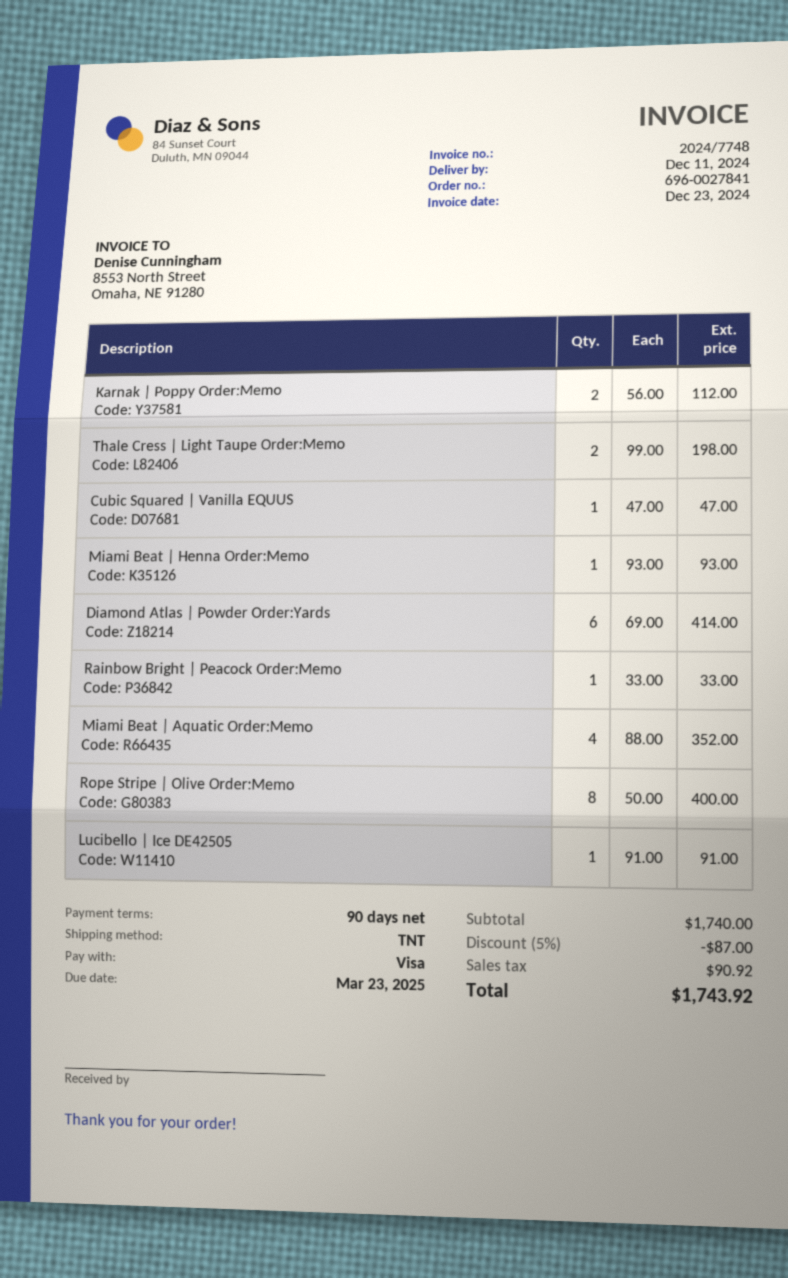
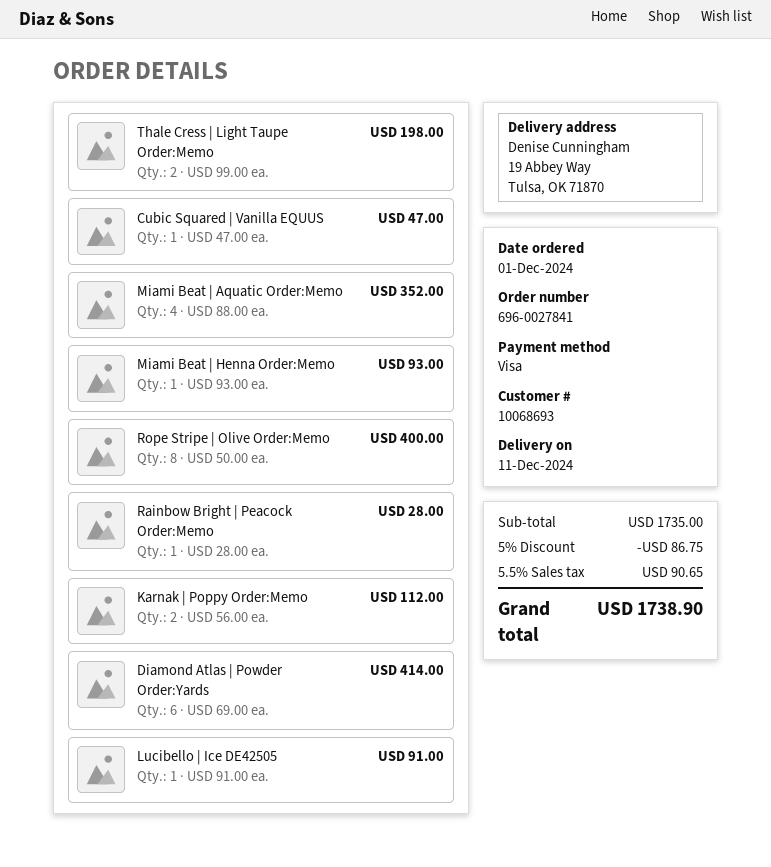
Rainbow Bright | Peacock Order:Memo: 1 x 33.00 = 33.00 -> 1 x 28.00 = 28.00
subtotal: 1740.00 -> 1735.00
discount: 5% = 87.00 -> 5% = 86.75
tax: 90.92 -> 90.65
total: 1743.92 -> 1738.90

